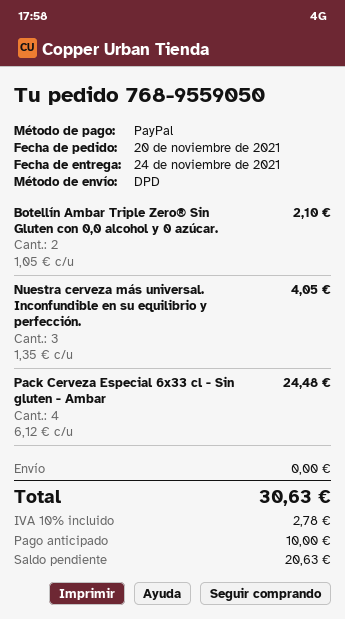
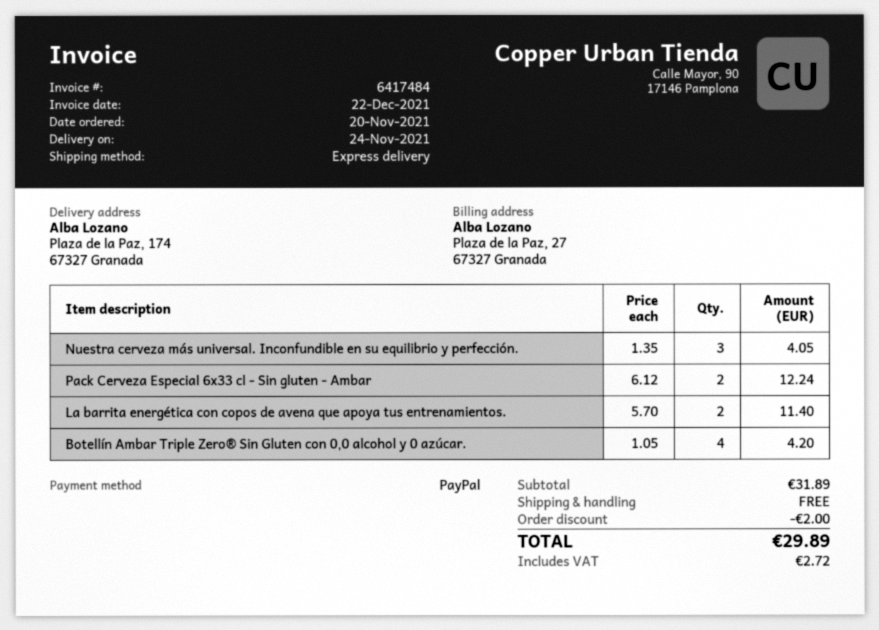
shipping method: DPD -> express
Botellín Ambar Triple Zero® Sin Gluten con 0,0 alcohol y 0 azúcar.: 2 x 1.05 = 2.10 -> 4 x 1.05 = 4.20
Pack Cerveza Especial 6x33 cl - Sin gluten - Ambar: 4 x 6.12 = 24.48 -> 2 x 6.12 = 12.24
La barrita energética con copos de avena que apoya tus entrenamientos.: none -> 2 x 5.70 = 11.40
discount: none -> 2.00
tax: 2.78 -> 2.72
total: 30.63 -> 29.89

